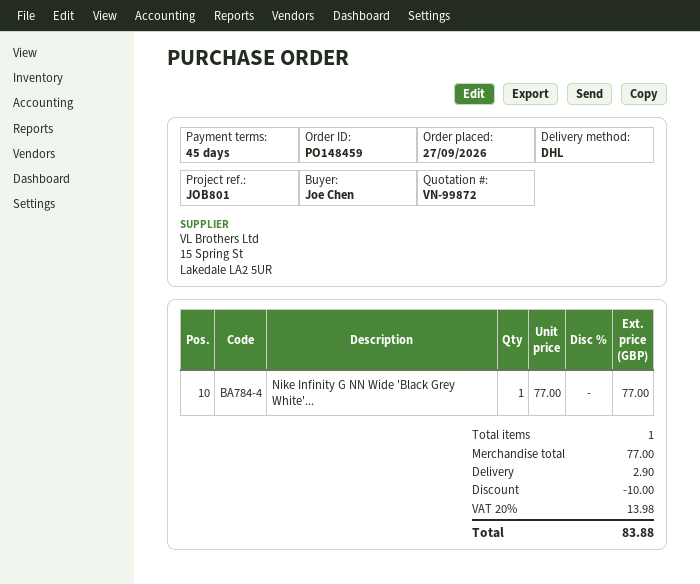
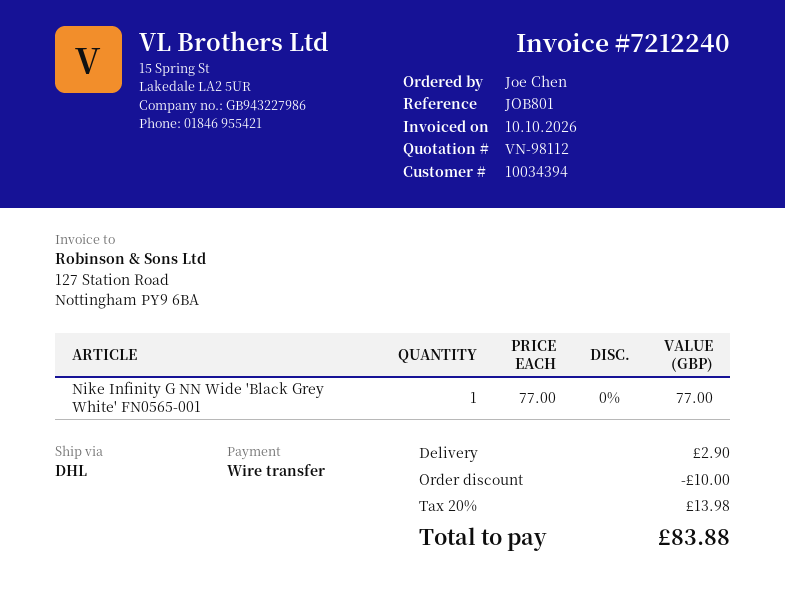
quote number: VN-99872 -> VN-98112

